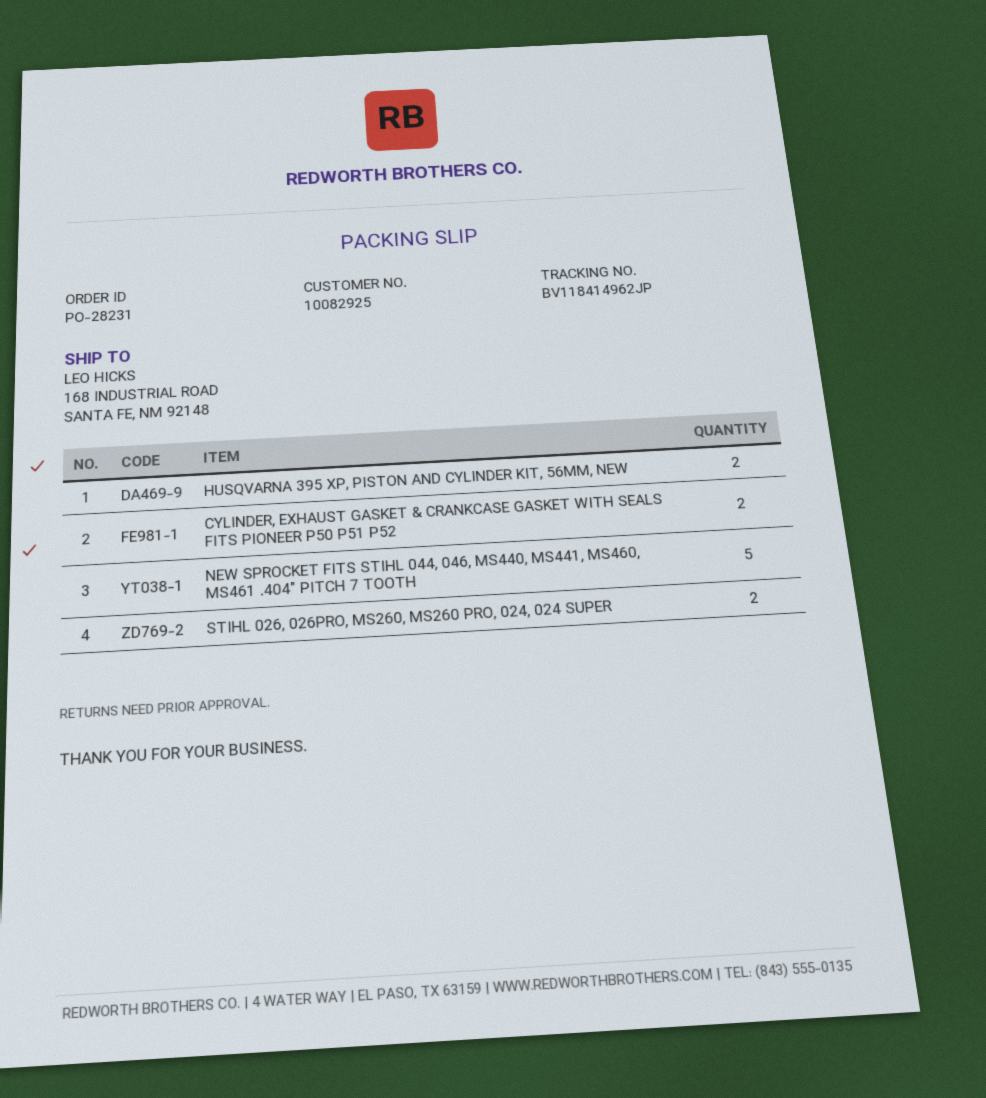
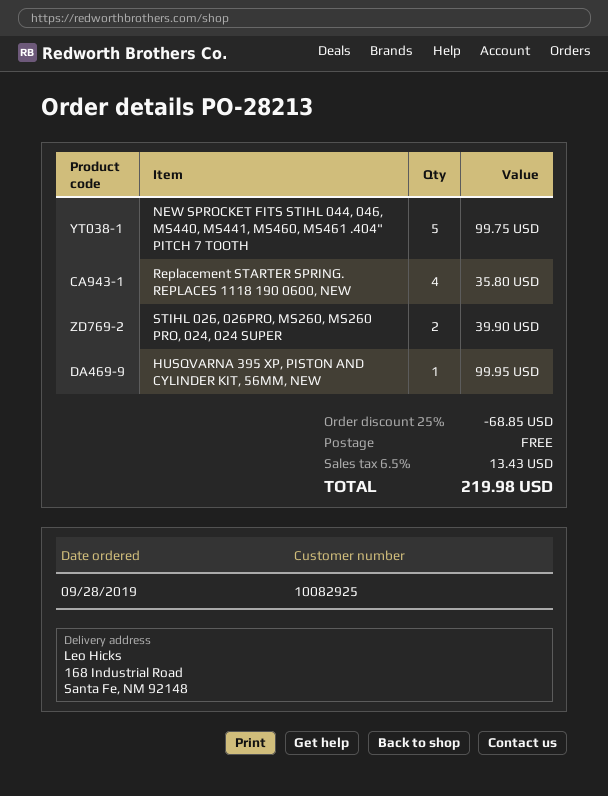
order number: PO-28231 -> PO-28213
HUSQVARNA 395 XP, PISTON AND CYLINDER KIT, 56MM, NEW: 2 -> 1
CYLINDER, EXHAUST GASKET & CRANKCASE GASKET WITH SEALS FITS PIONEER P50 P51 P52: 2 -> none
Replacement STARTER SPRING. REPLACES 1118 190 0600, NEW: none -> 4

